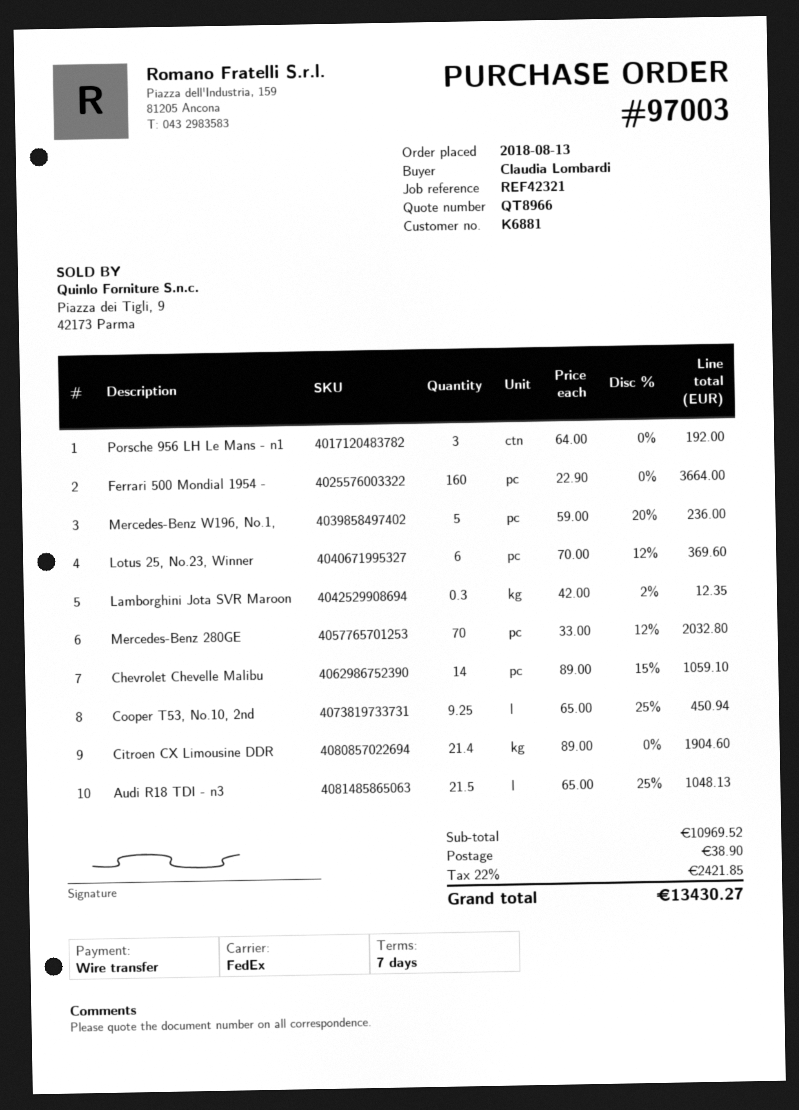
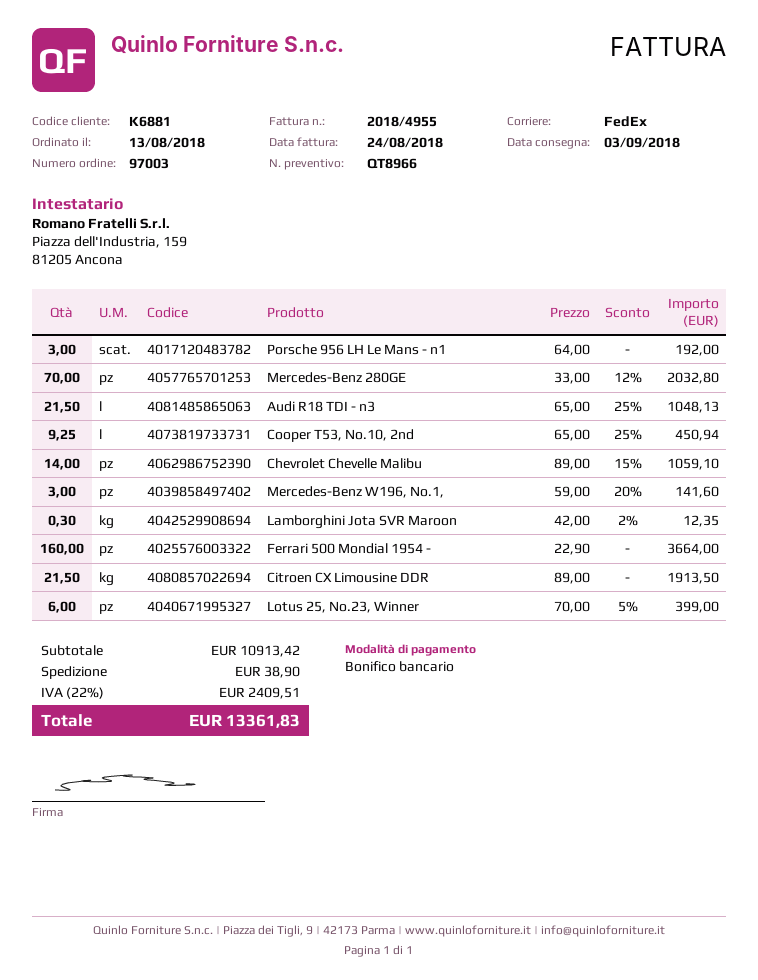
Mercedes-Benz W196, No.1,: 5 x 59.00 - 20% = 236.00 -> 3 x 59.00 - 20% = 141.60
Lotus 25, No.23, Winner: 6 x 70.00 - 12% = 369.60 -> 6 x 70.00 - 5% = 399.00
Citroen CX Limousine DDR: 21.4 x 89.00 = 1904.60 -> 21.5 x 89.00 = 1913.50
subtotal: 10969.52 -> 10913.42
tax: 22% = 2421.85 -> 22% = 2409.51
total: 13430.27 -> 13361.83

